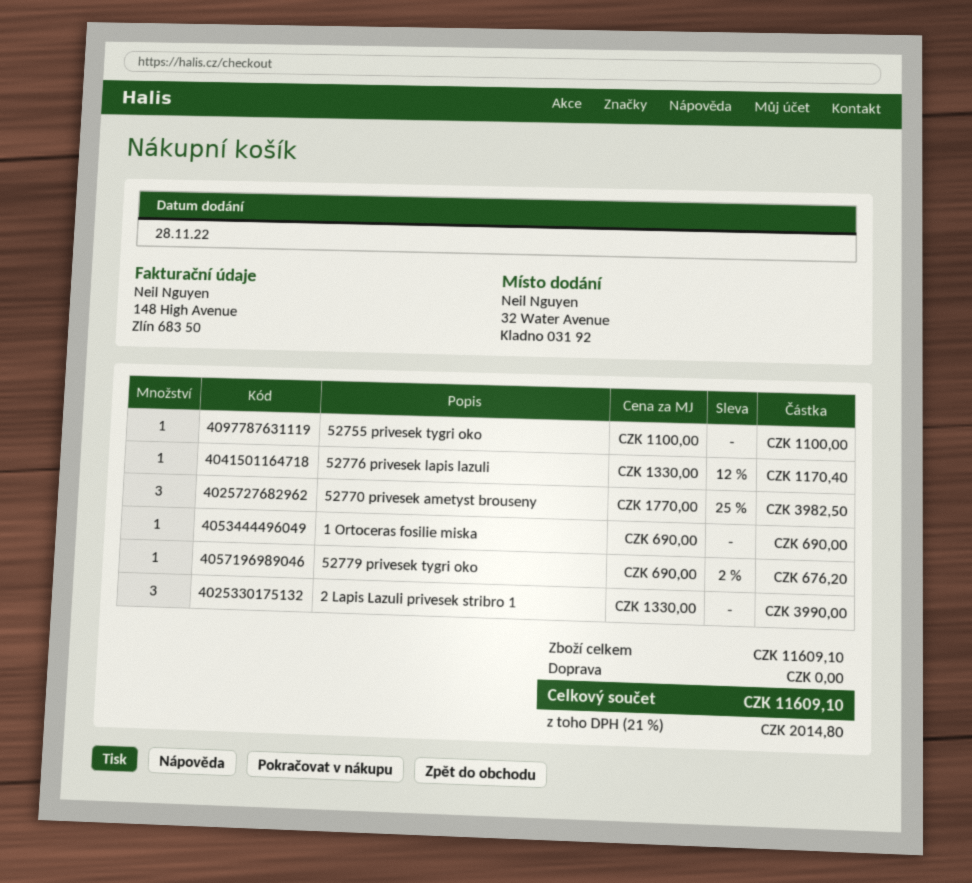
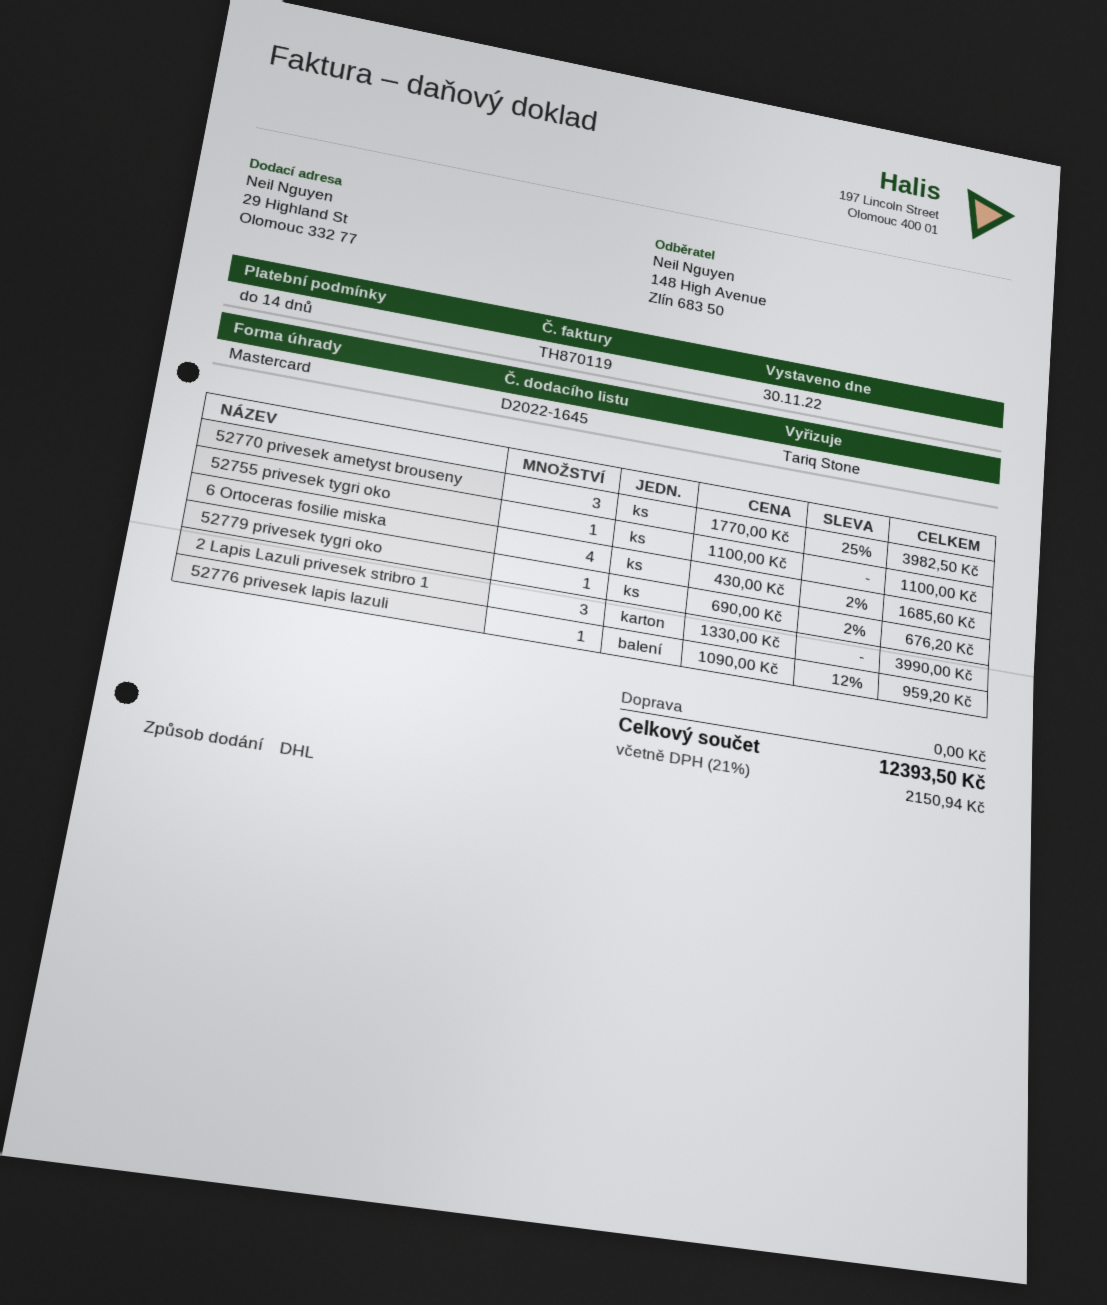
ship to: 32 Water Avenue, Kladno 031 92 -> 29 Highland St, Olomouc 332 77
52776 privesek lapis lazuli: 1 x 1330.00 - 12% = 1170.40 -> 1 x 1090.00 - 12% = 959.20
1 Ortoceras fosilie miska: 1 x 690.00 = 690.00 -> none
6 Ortoceras fosilie miska: none -> 4 x 430.00 - 2% = 1685.60
tax: 21% = 2014.80 -> 21% = 2150.94
total: 11609.10 -> 12393.50

